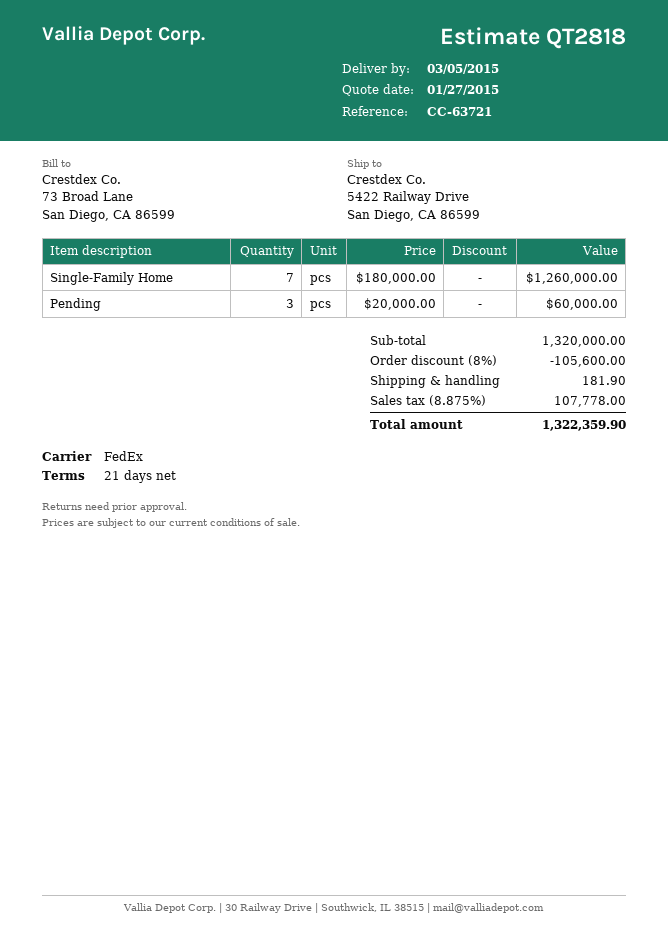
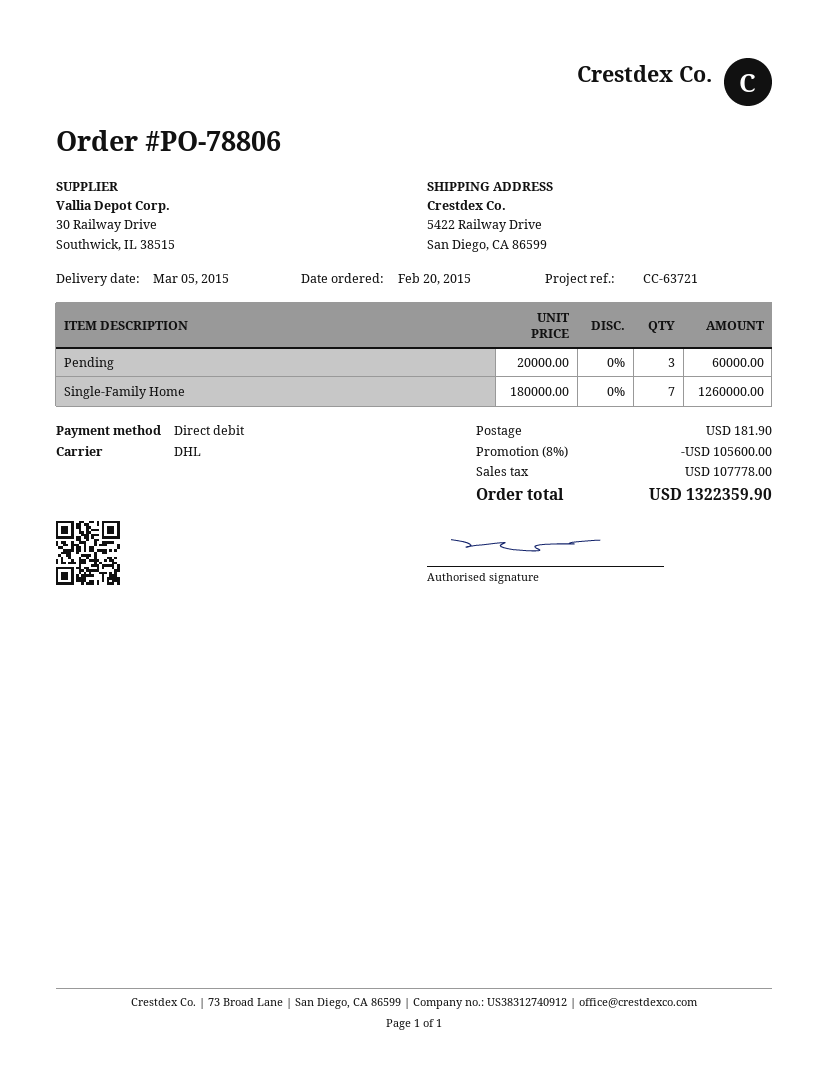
shipping method: FedEx -> DHL

